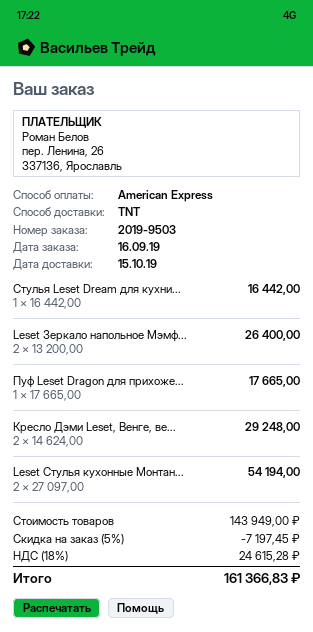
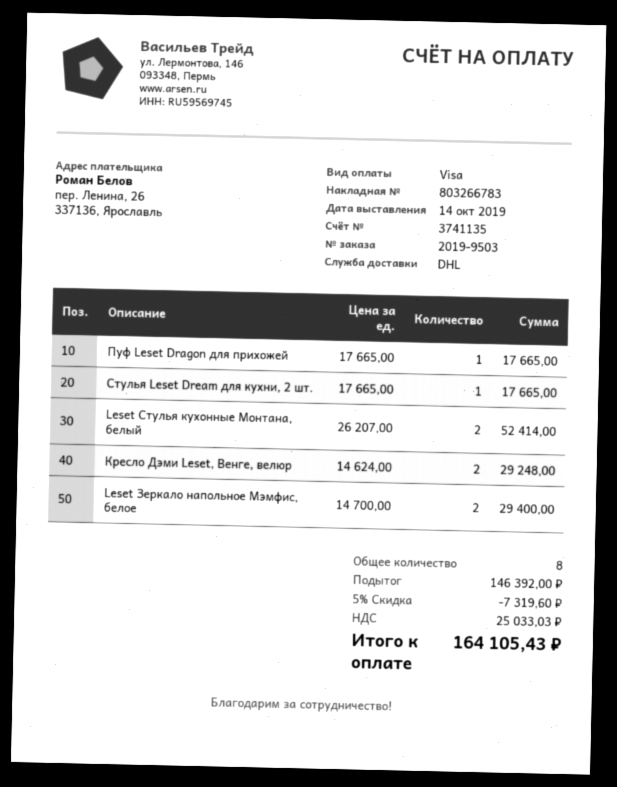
payment method: American Express -> Visa
shipping method: TNT -> DHL
Стулья Leset Dream для кухни...: 1 x 16442.00 = 16442.00 -> 1 x 17665.00 = 17665.00
Leset Зеркало напольное Мэмф...: 2 x 13200.00 = 26400.00 -> 2 x 14700.00 = 29400.00
Leset Стулья кухонные Монтан...: 2 x 27097.00 = 54194.00 -> 2 x 26207.00 = 52414.00
subtotal: 143949.00 -> 146392.00
discount: 5% = 7197.45 -> 5% = 7319.60
tax: 24615.28 -> 25033.03
total: 161366.83 -> 164105.43

